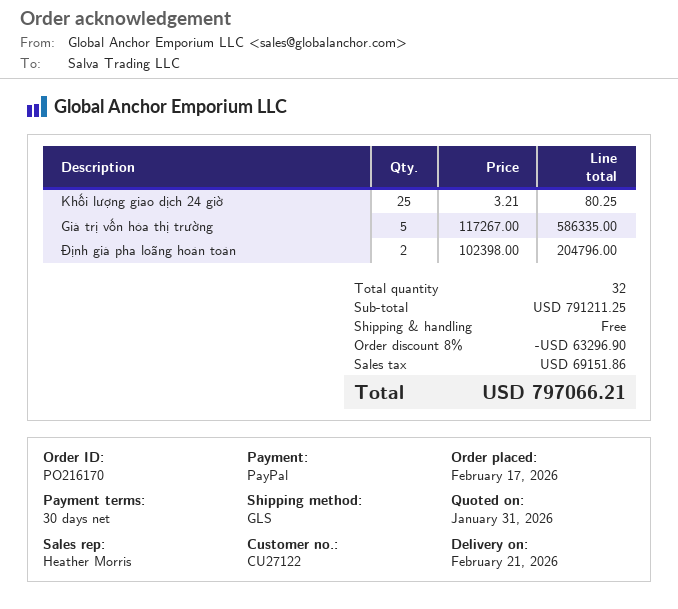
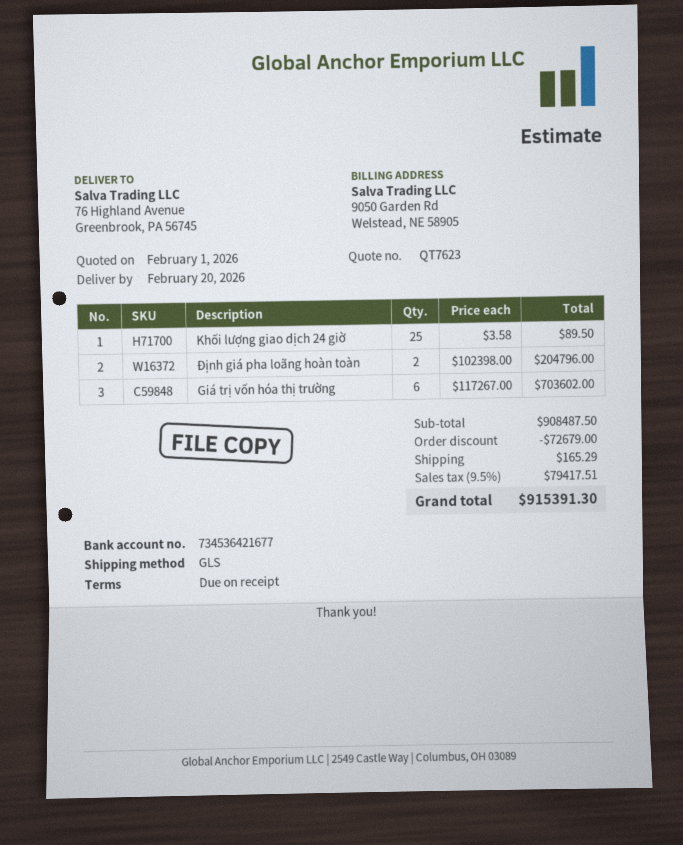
quote date: 2026-01-31 -> 2026-02-01
delivery date: 2026-02-21 -> 2026-02-20
payment terms: 30 days -> on receipt
Khối lượng giao dịch 24 giờ: 25 x 3.21 = 80.25 -> 25 x 3.58 = 89.50
Giá trị vốn hóa thị trường: 5 x 117267.00 = 586335.00 -> 6 x 117267.00 = 703602.00
subtotal: 791211.25 -> 908487.50
discount: 63296.90 -> 72679.00
shipping: 0.00 -> 165.29
tax: 69151.86 -> 79417.51
total: 797066.21 -> 915391.30

